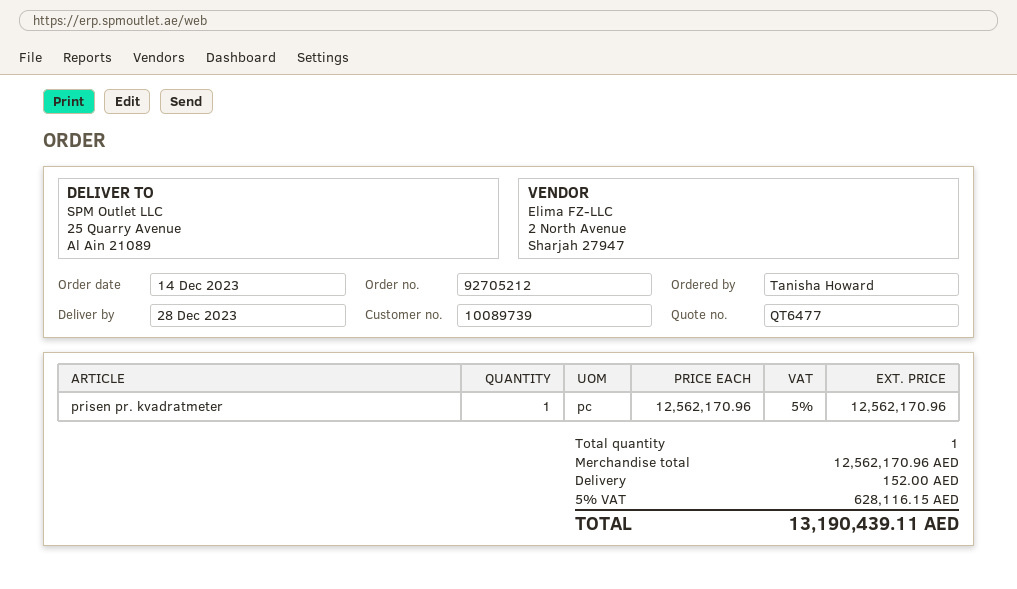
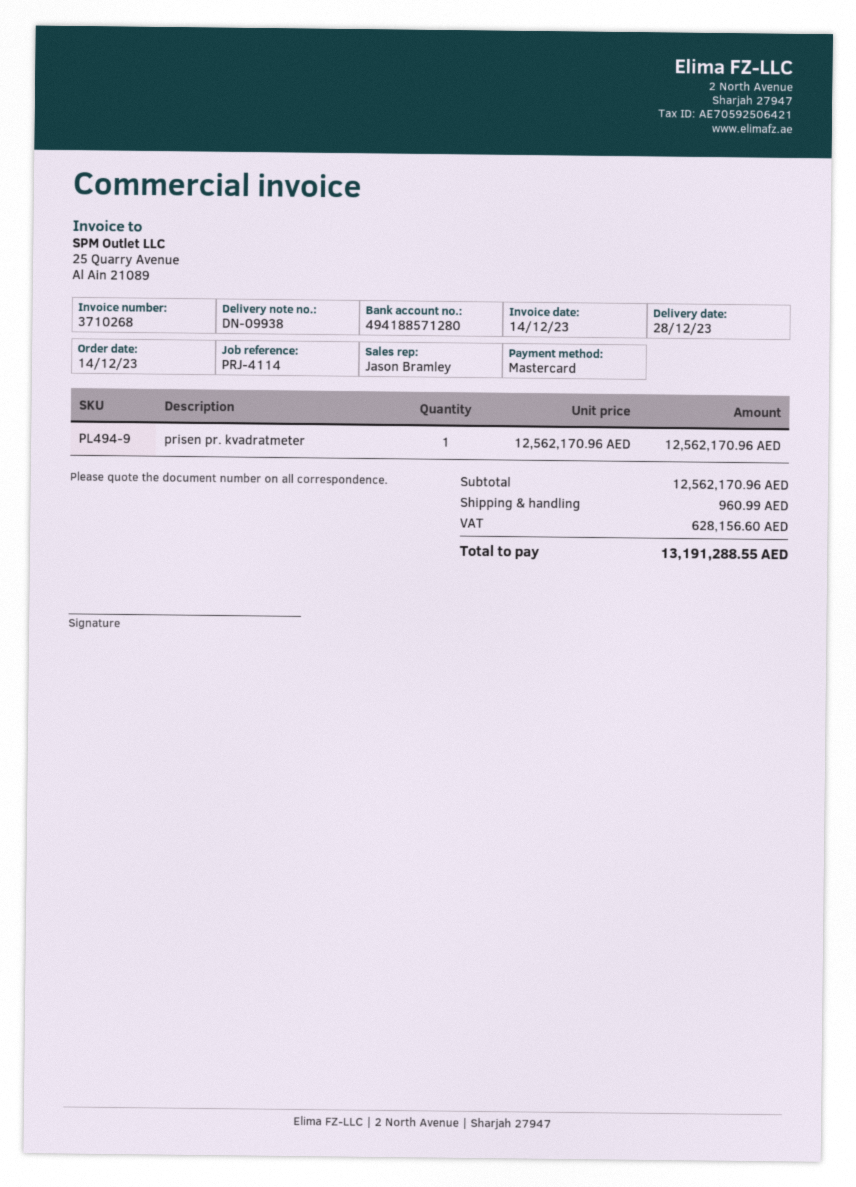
shipping: 152.00 -> 960.99
tax: 628116.15 -> 628156.60
total: 13190439.11 -> 13191288.55

